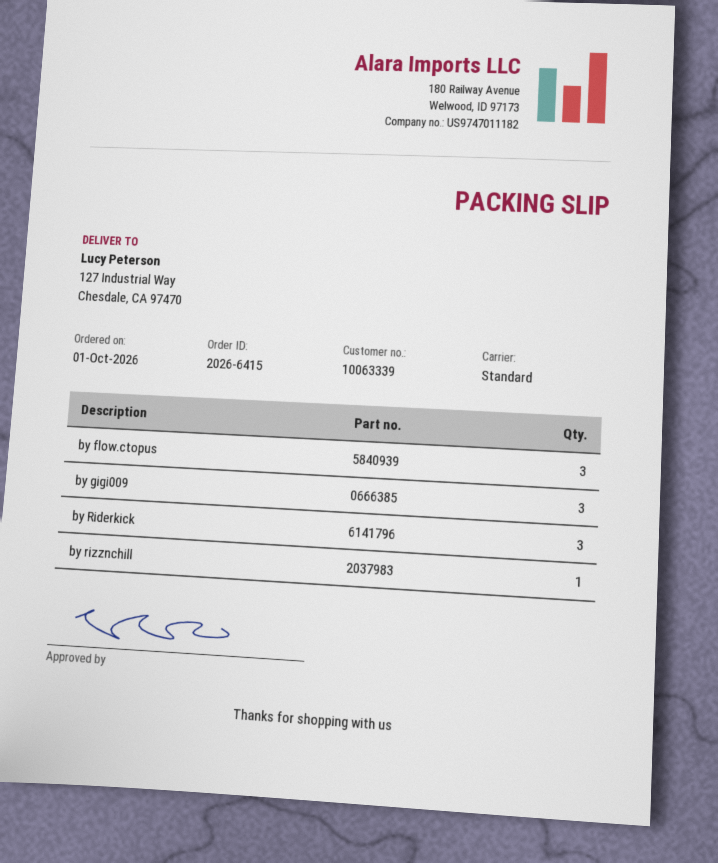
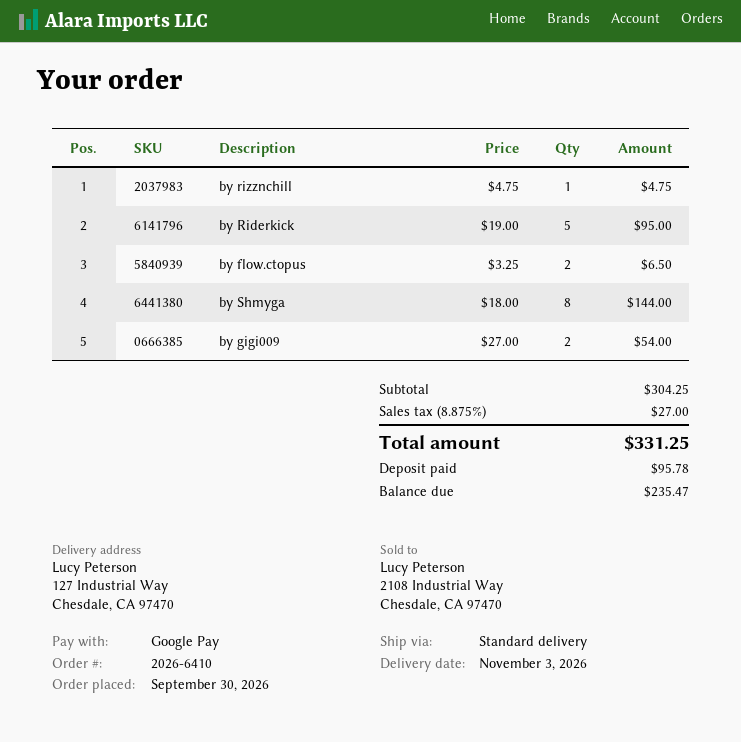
order number: 2026-6415 -> 2026-6410
order date: 2026-10-01 -> 2026-09-30
by flow.ctopus: 3 -> 2
by gigi009: 3 -> 2
by Riderkick: 3 -> 5
by Shmyga: none -> 8

